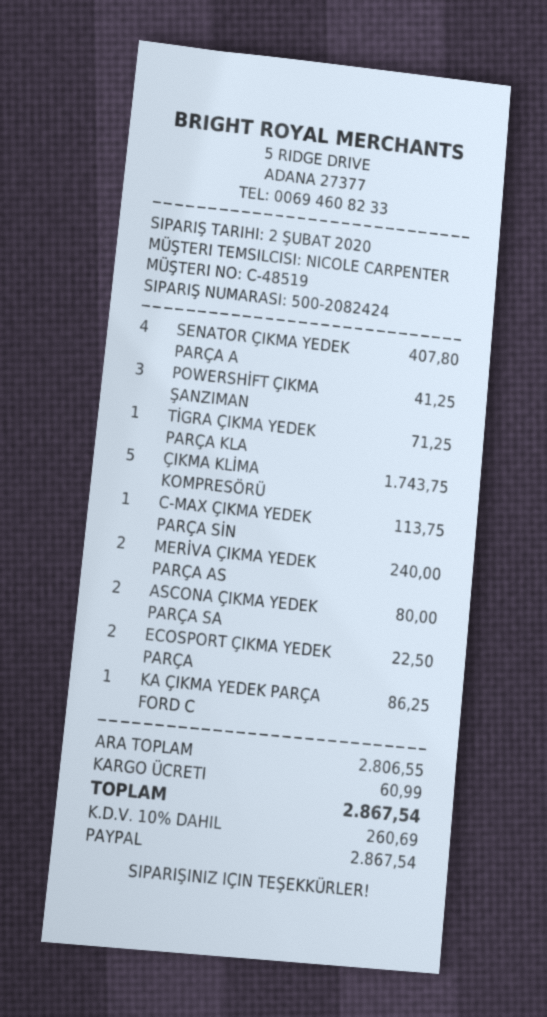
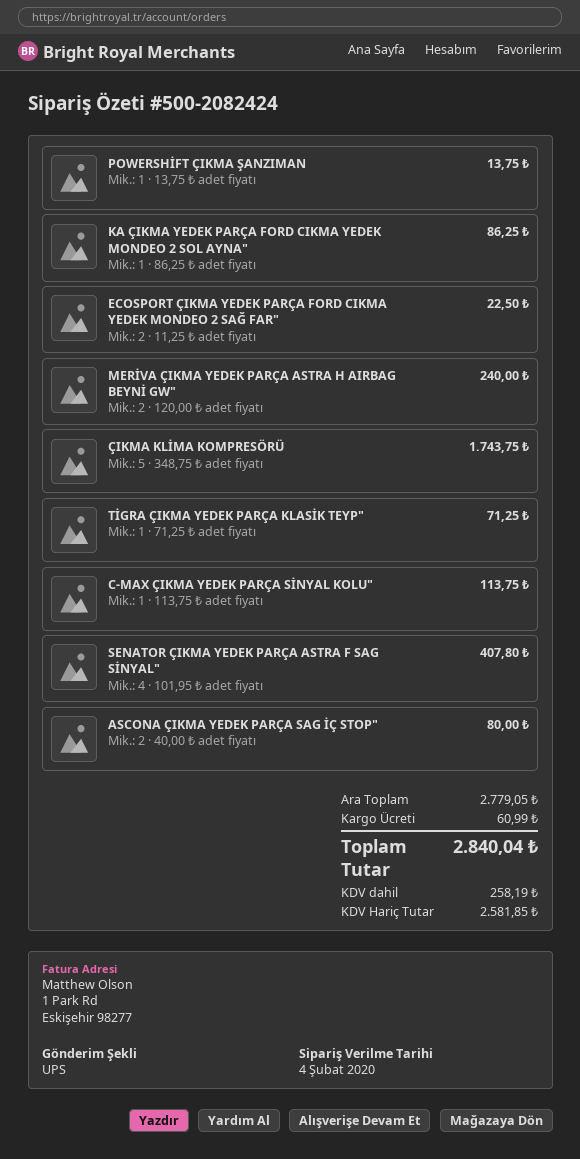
order date: 2020-02-02 -> 2020-02-04
POWERSHİFT ÇIKMA ŞANZIMAN: 3 for 41.25 -> 1 for 13.75
subtotal: 2806.55 -> 2779.05
tax: 260.69 -> 258.19
total: 2867.54 -> 2840.04

